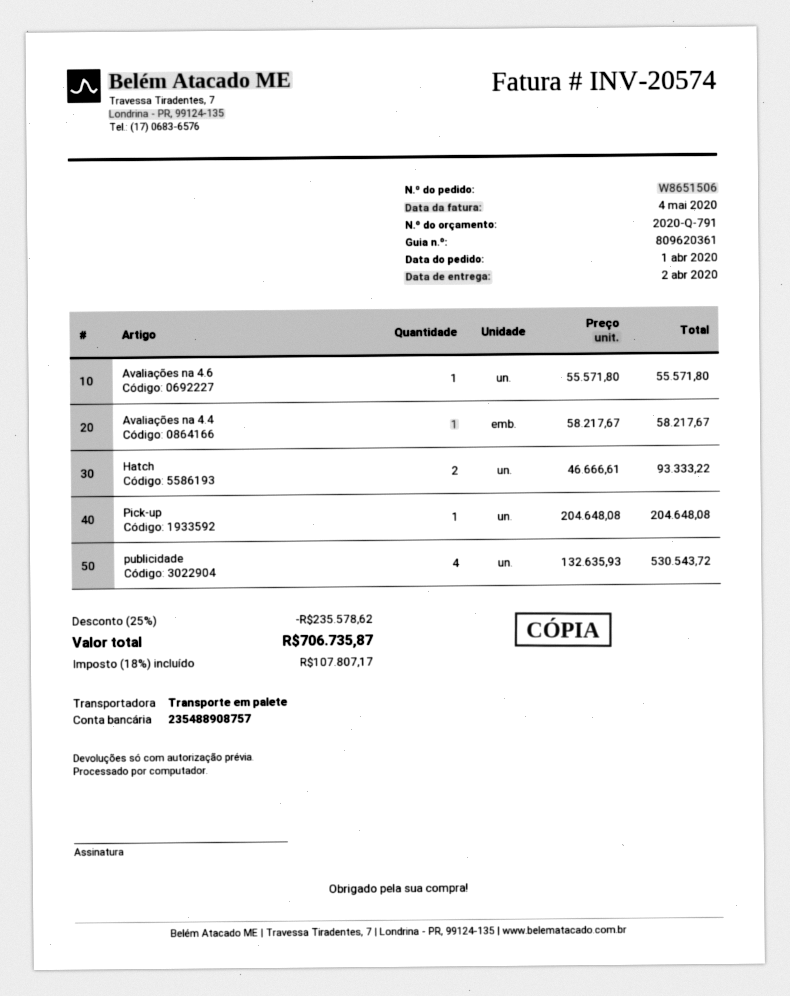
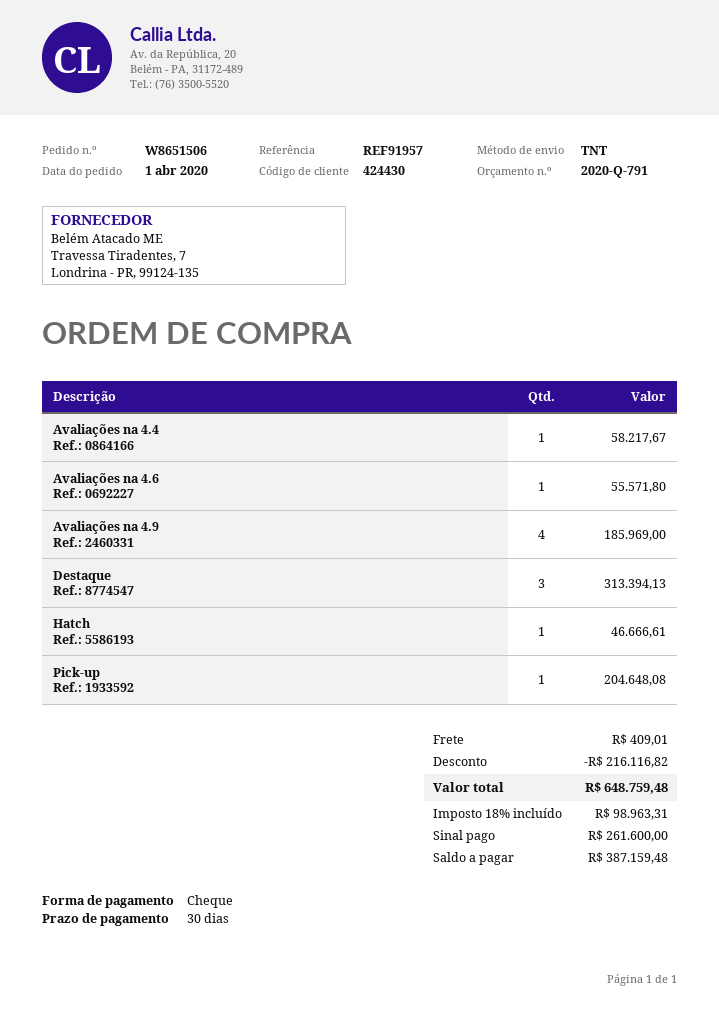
shipping method: pallet freight -> TNT
Hatch: 2 for 93333.22 -> 1 for 46666.61
publicidade: 4 for 530543.72 -> none
Avaliações na 4.9: none -> 4 for 185969.00
Destaque: none -> 3 for 313394.13
discount: 235578.62 -> 216116.82
shipping: none -> 409.01
tax: 18% = 107807.17 -> 18% = 98963.31
total: 706735.87 -> 648759.48

